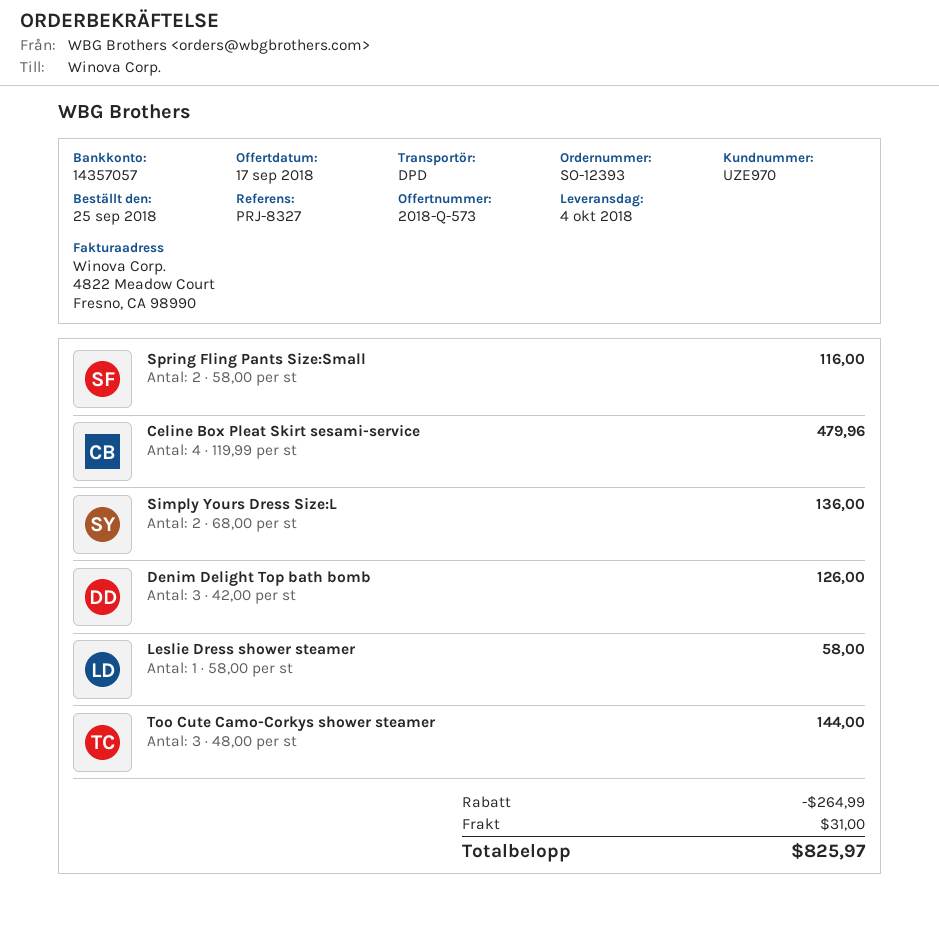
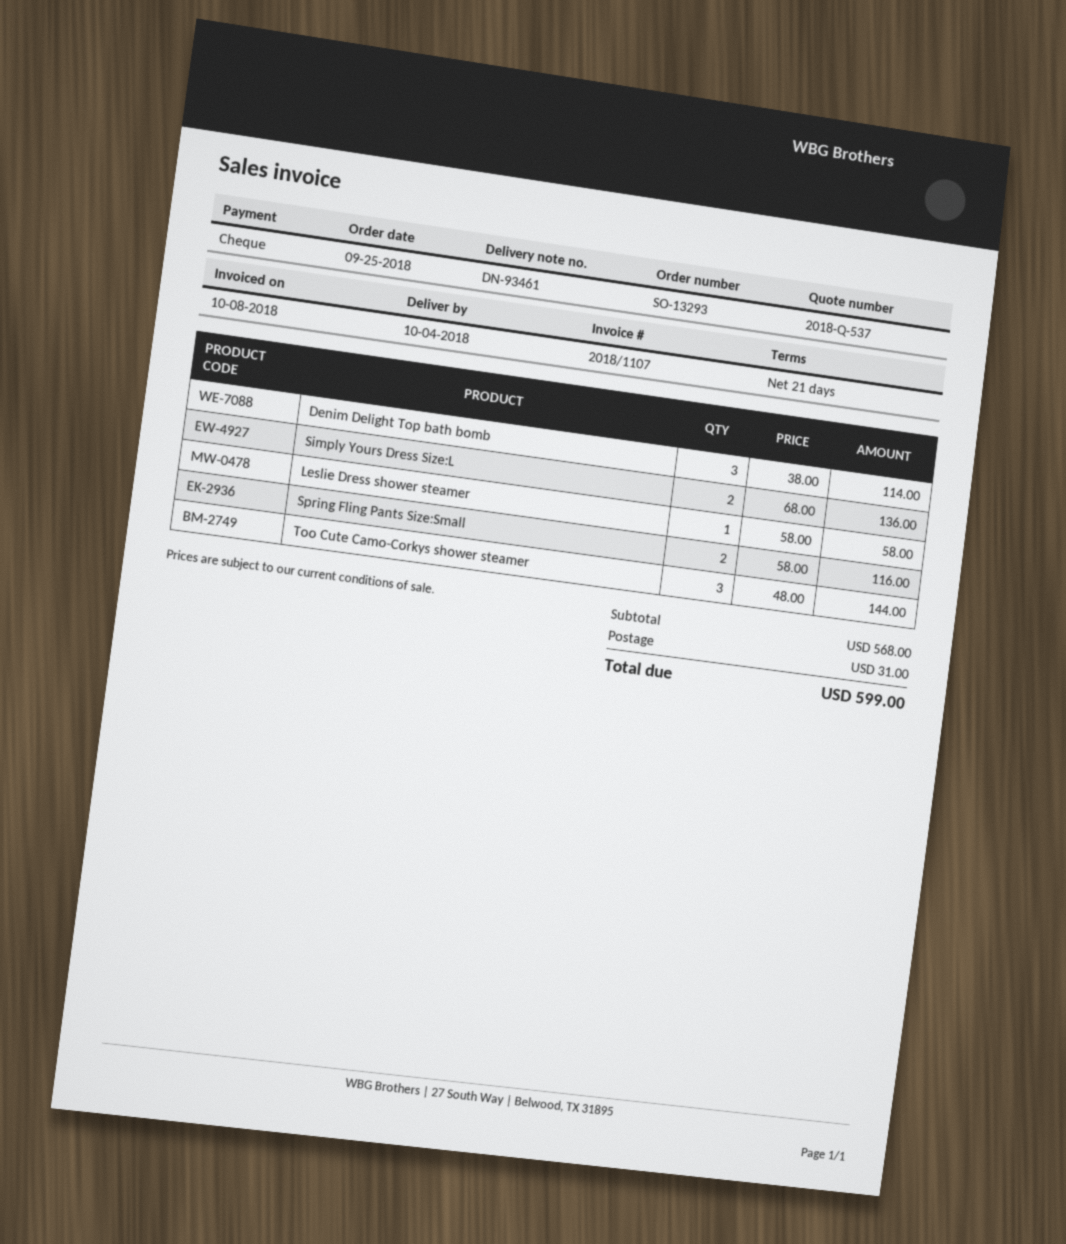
quote number: 2018-Q-573 -> 2018-Q-537
order number: SO-12393 -> SO-13293
Celine Box Pleat Skirt sesami-service: 4 x 119.99 = 479.96 -> none
Denim Delight Top bath bomb: 3 x 42.00 = 126.00 -> 3 x 38.00 = 114.00
discount: 264.99 -> none
total: 825.97 -> 599.00

